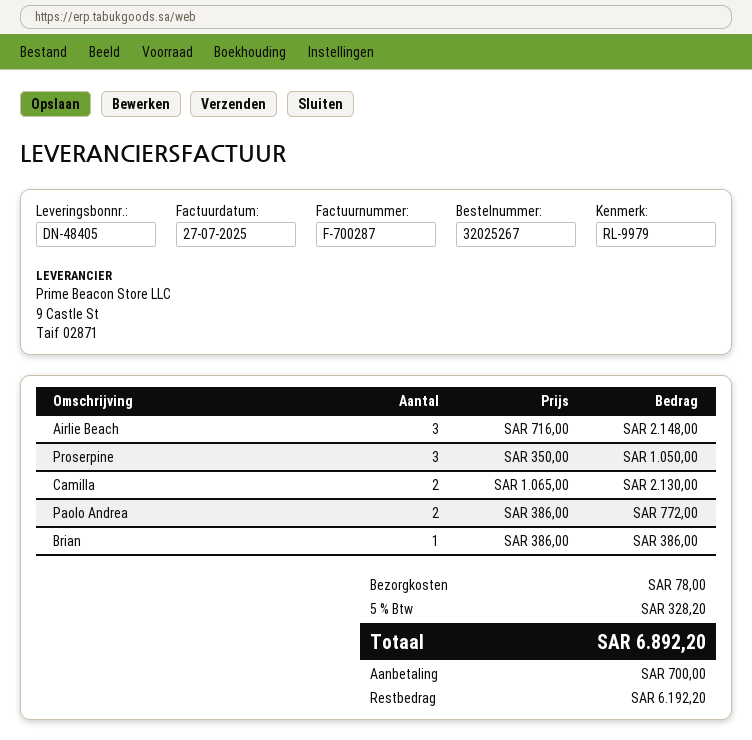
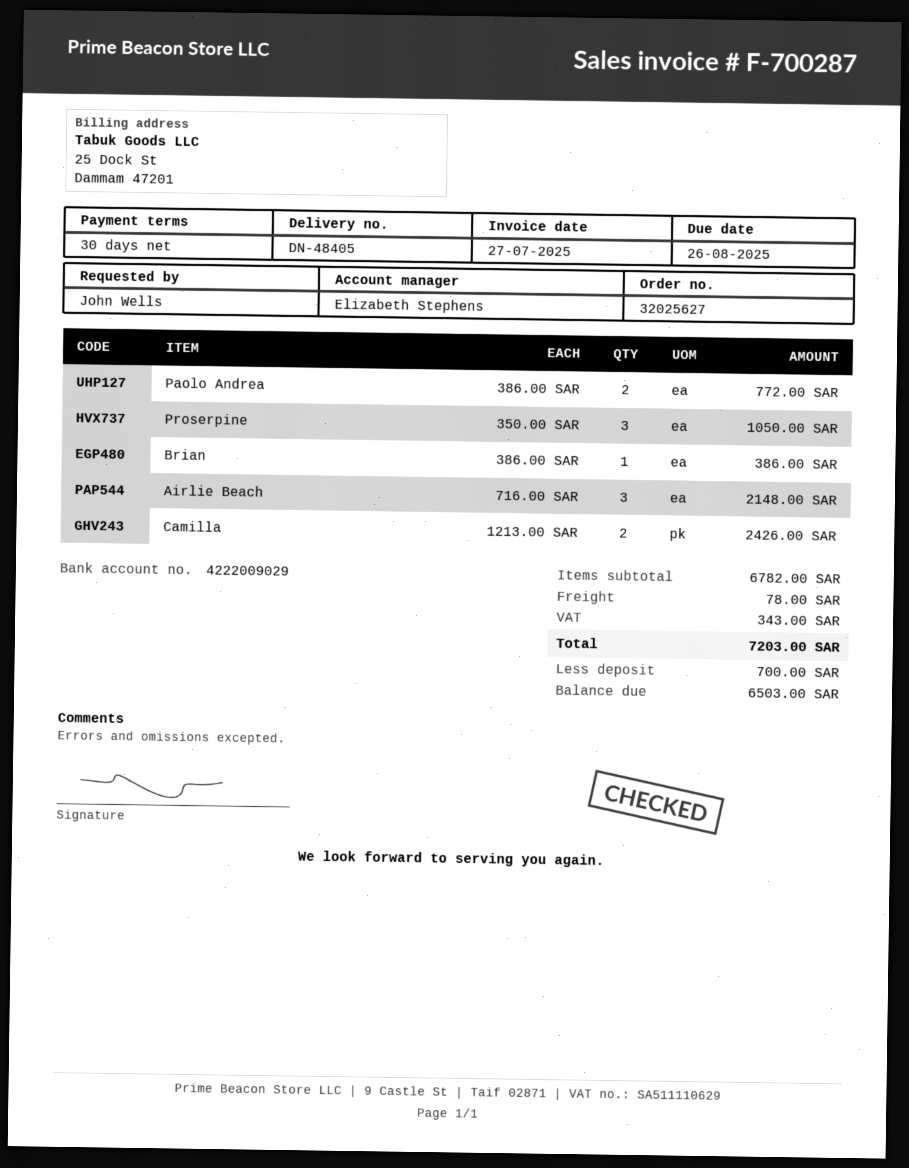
order number: 32025267 -> 32025627
Camilla: 2 x 1065.00 = 2130.00 -> 2 x 1213.00 = 2426.00
tax: 328.20 -> 343.00
total: 6892.20 -> 7203.00
balance: 6192.20 -> 6503.00

